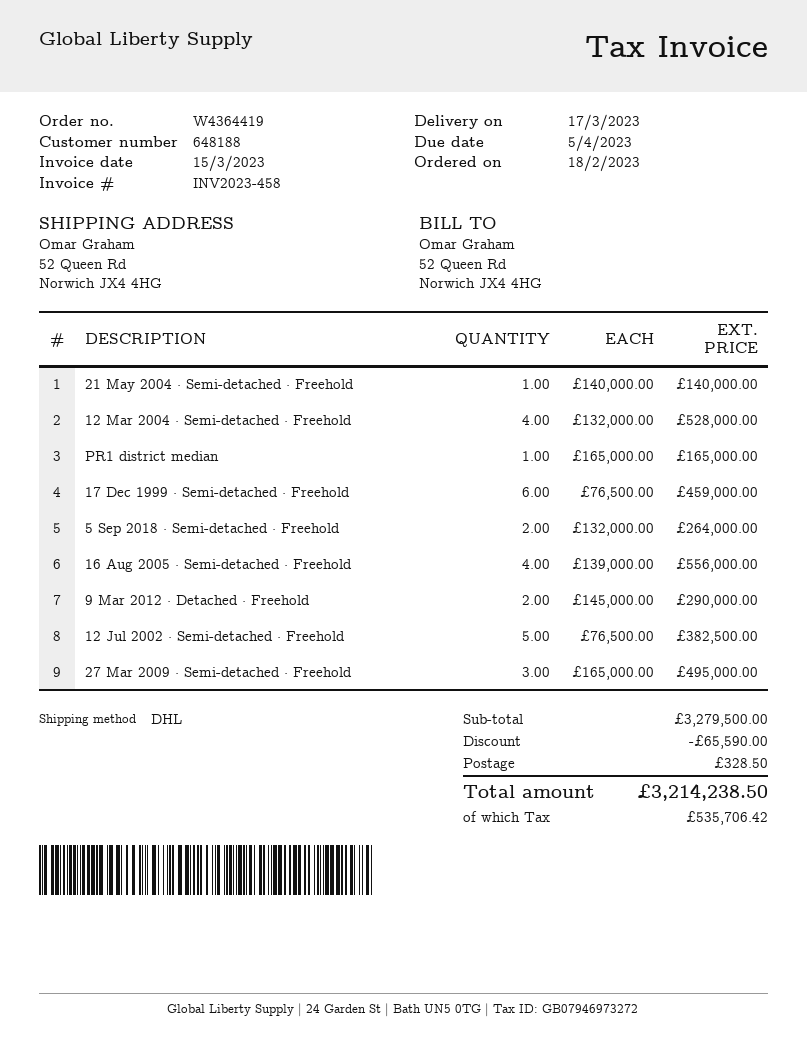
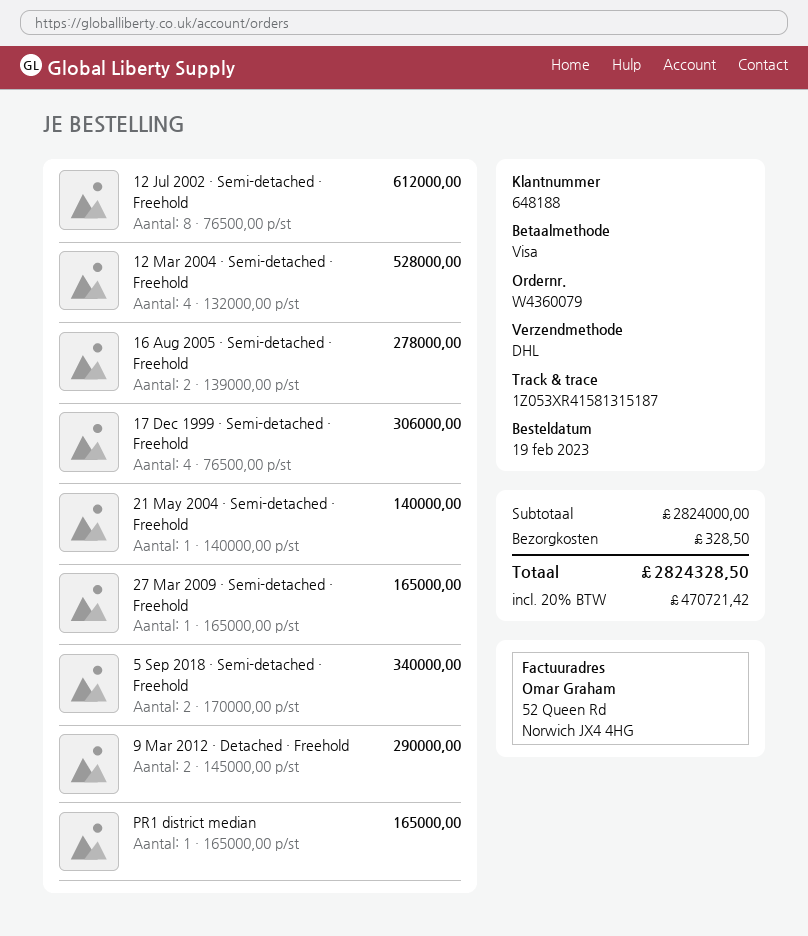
order number: W4364419 -> W4360079
order date: 2023-02-18 -> 2023-02-19
17 Dec 1999 · Semi-detached · Freehold: 6 x 76500.00 = 459000.00 -> 4 x 76500.00 = 306000.00
5 Sep 2018 · Semi-detached · Freehold: 2 x 132000.00 = 264000.00 -> 2 x 170000.00 = 340000.00
16 Aug 2005 · Semi-detached · Freehold: 4 x 139000.00 = 556000.00 -> 2 x 139000.00 = 278000.00
12 Jul 2002 · Semi-detached · Freehold: 5 x 76500.00 = 382500.00 -> 8 x 76500.00 = 612000.00
27 Mar 2009 · Semi-detached · Freehold: 3 x 165000.00 = 495000.00 -> 1 x 165000.00 = 165000.00
subtotal: 3279500.00 -> 2824000.00
discount: 65590.00 -> none
tax: 535706.42 -> 470721.42
total: 3214238.50 -> 2824328.50

